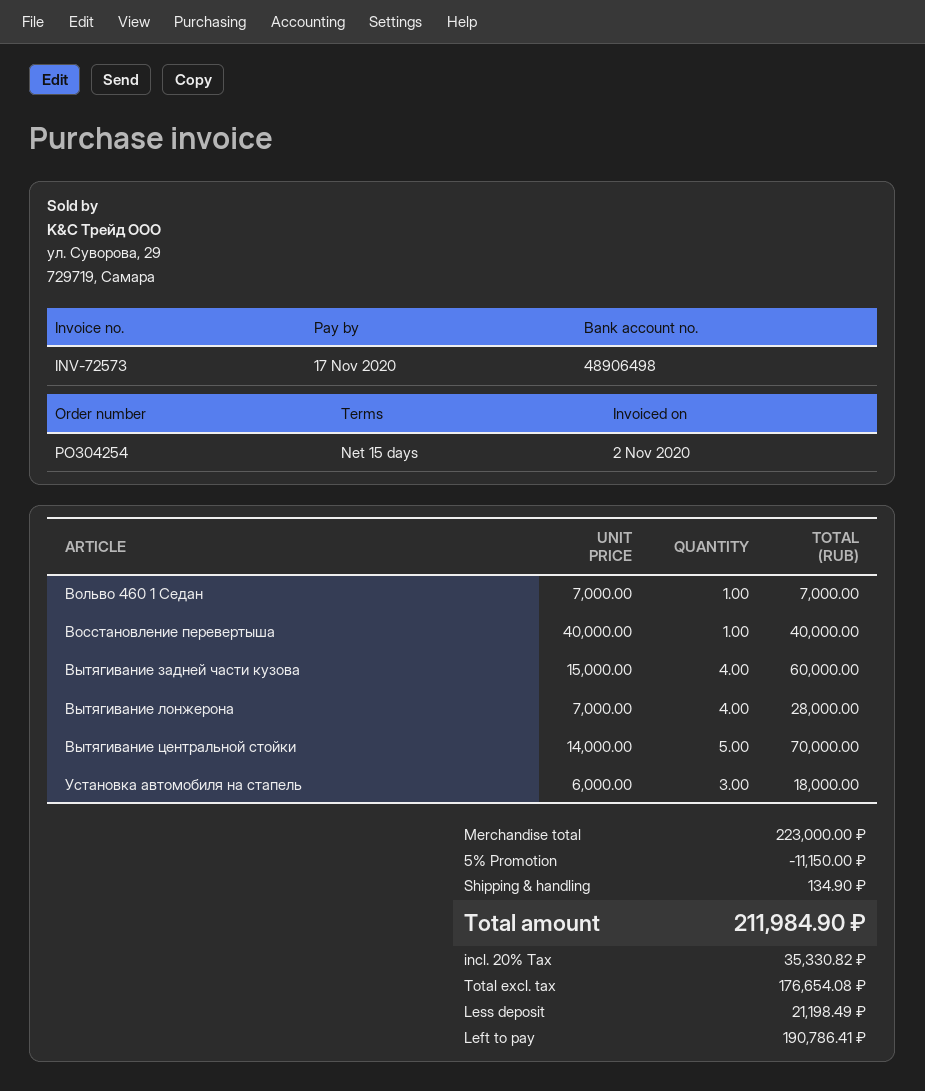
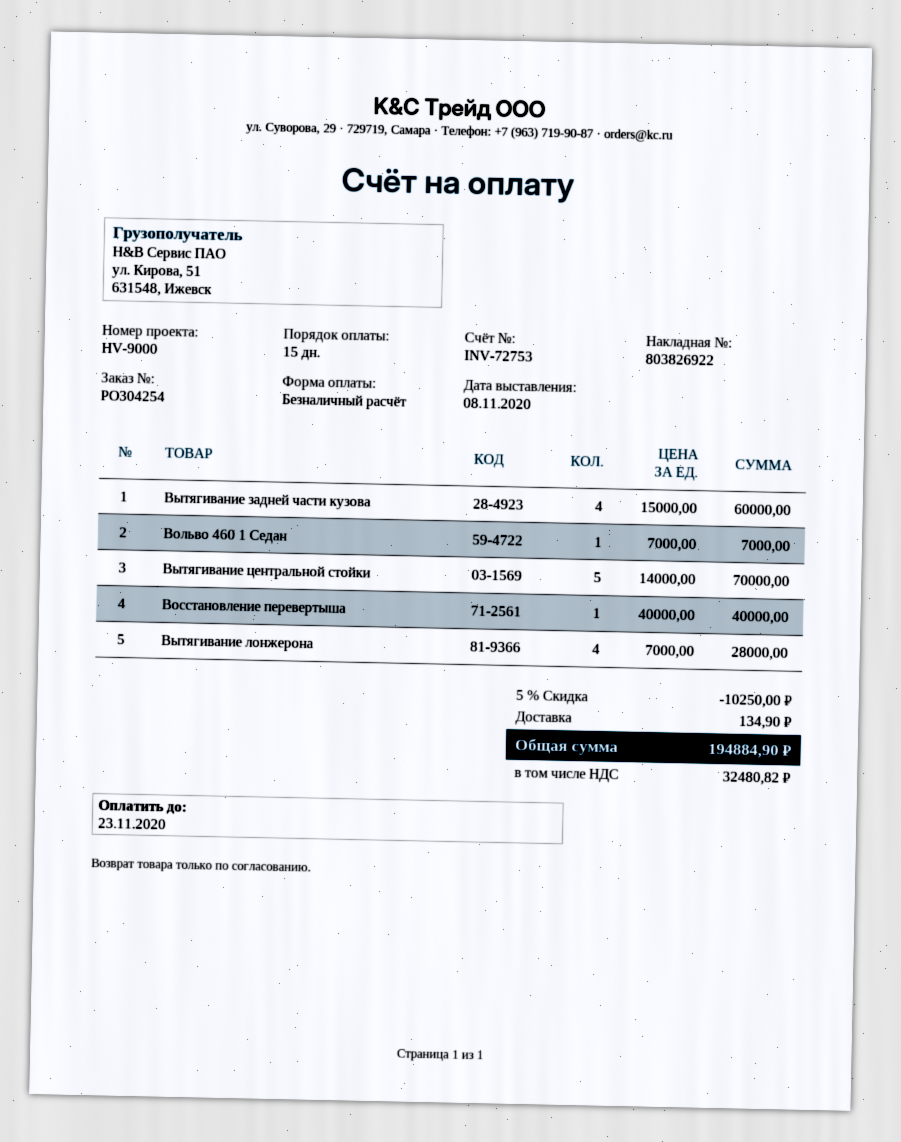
invoice number: INV-72573 -> INV-72753
invoice date: 2020-11-02 -> 2020-11-08
due date: 2020-11-17 -> 2020-11-23
Установка автомобиля на стапель: 3 x 6000.00 = 18000.00 -> none
discount: 5% = 11150.00 -> 5% = 10250.00
tax: 35330.82 -> 32480.82
total: 211984.90 -> 194884.90

